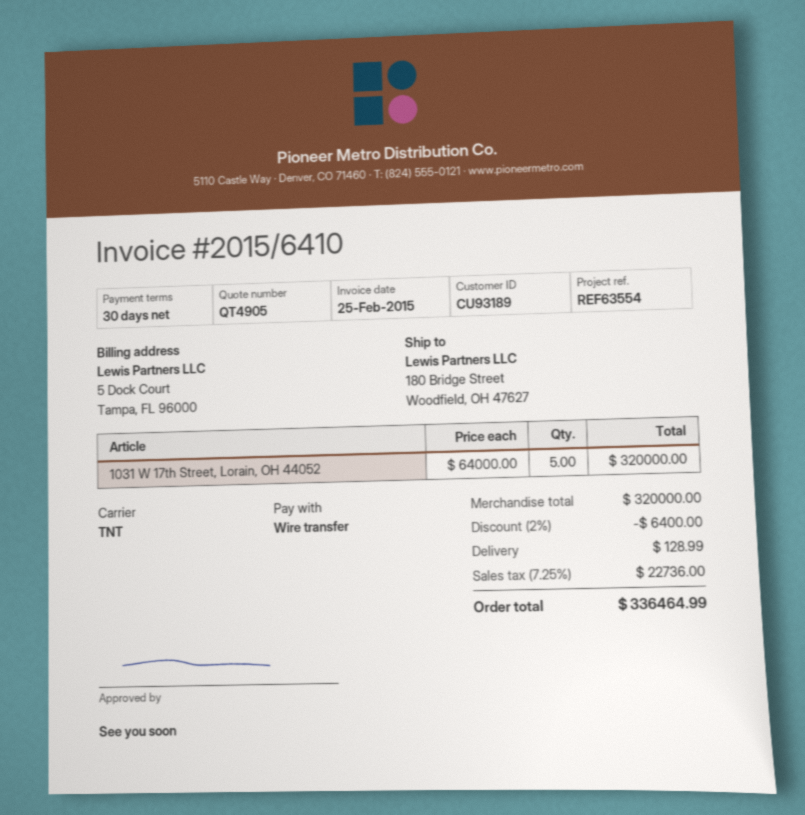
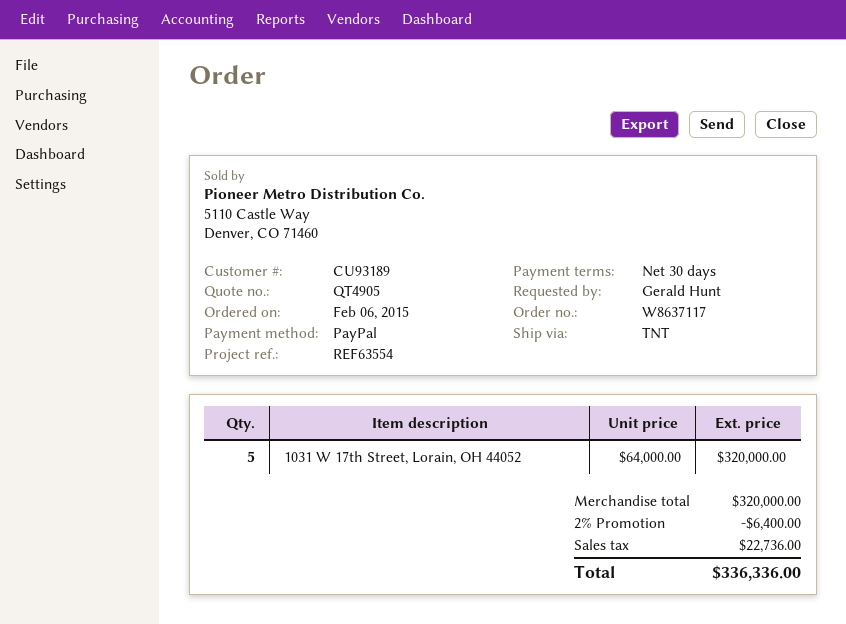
payment method: bank transfer -> PayPal
shipping: 128.99 -> none
total: 336464.99 -> 336336.00

